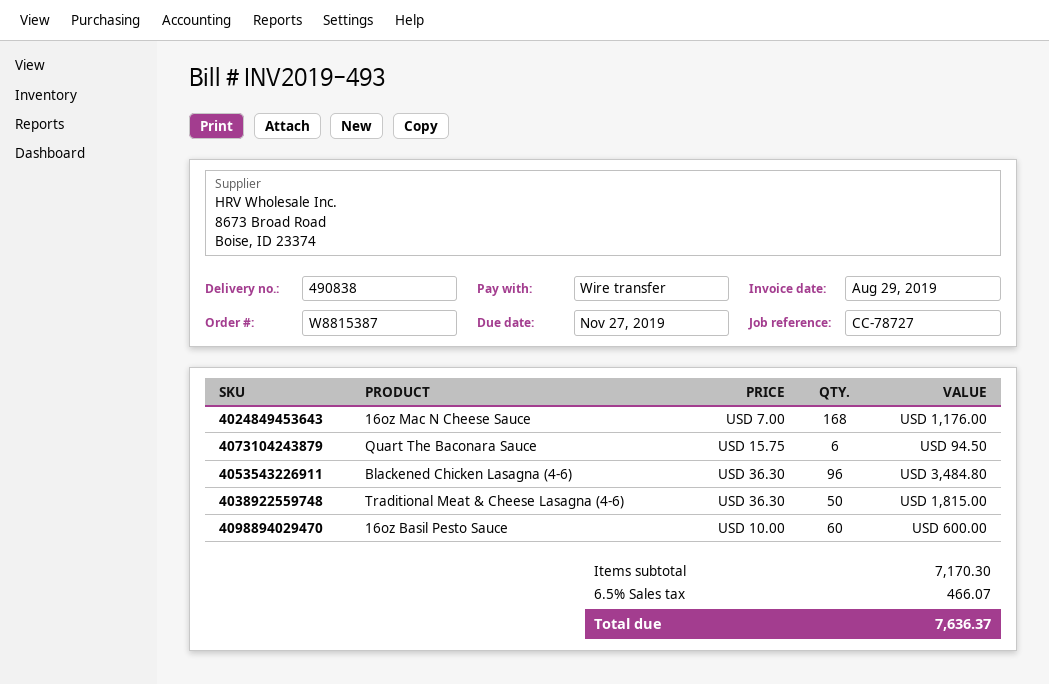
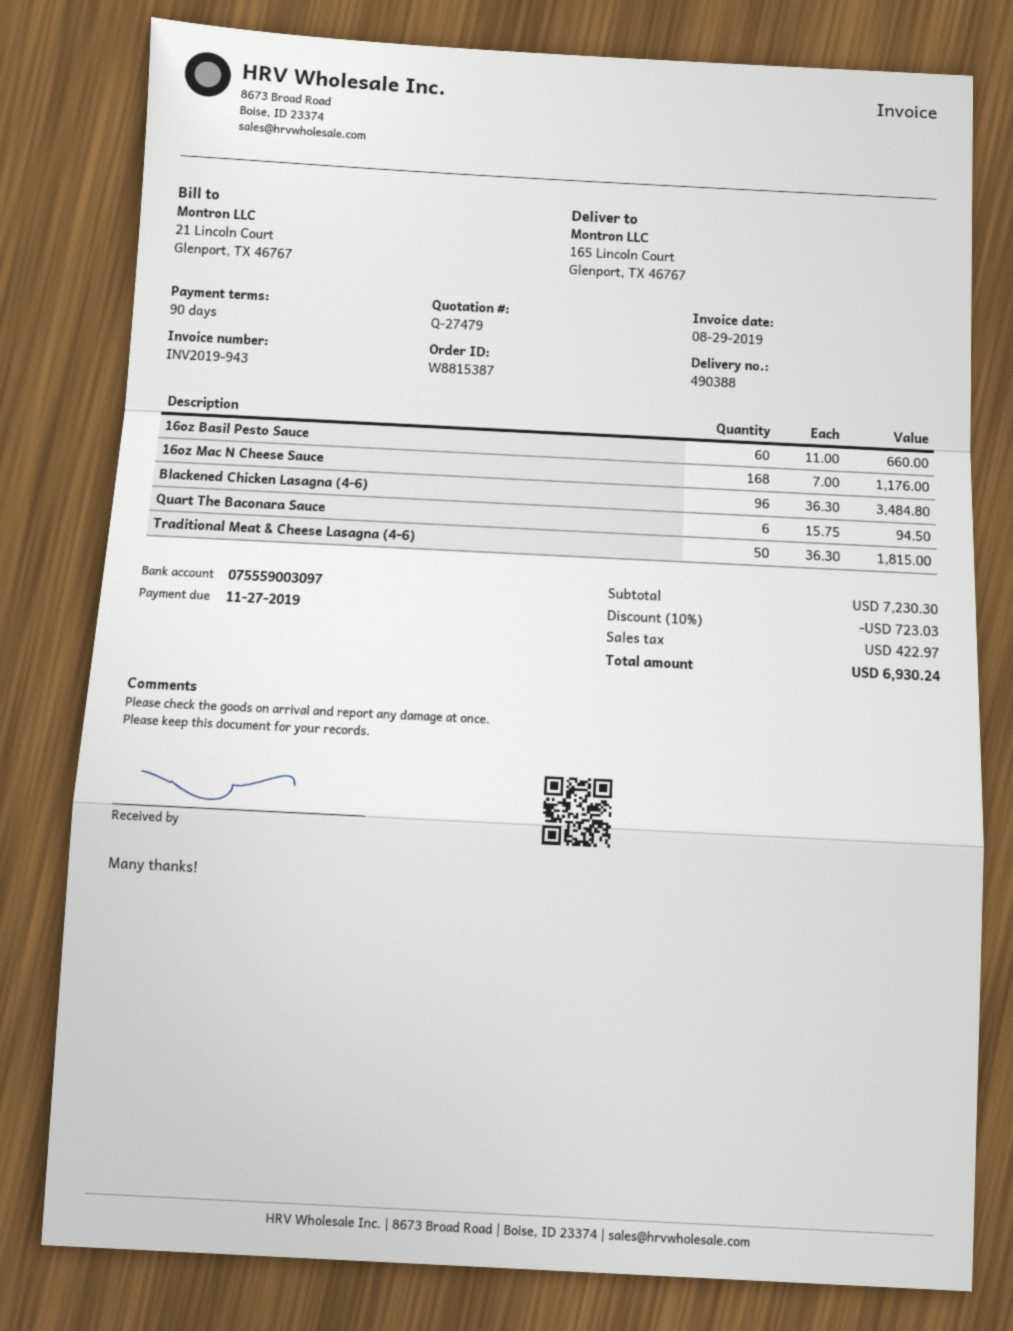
delivery note number: 490838 -> 490388
invoice number: INV2019-493 -> INV2019-943
16oz Basil Pesto Sauce: 60 x 10.00 = 600.00 -> 60 x 11.00 = 660.00
subtotal: 7170.30 -> 7230.30
discount: none -> 10% = 723.03
tax: 466.07 -> 422.97
total: 7636.37 -> 6930.24

